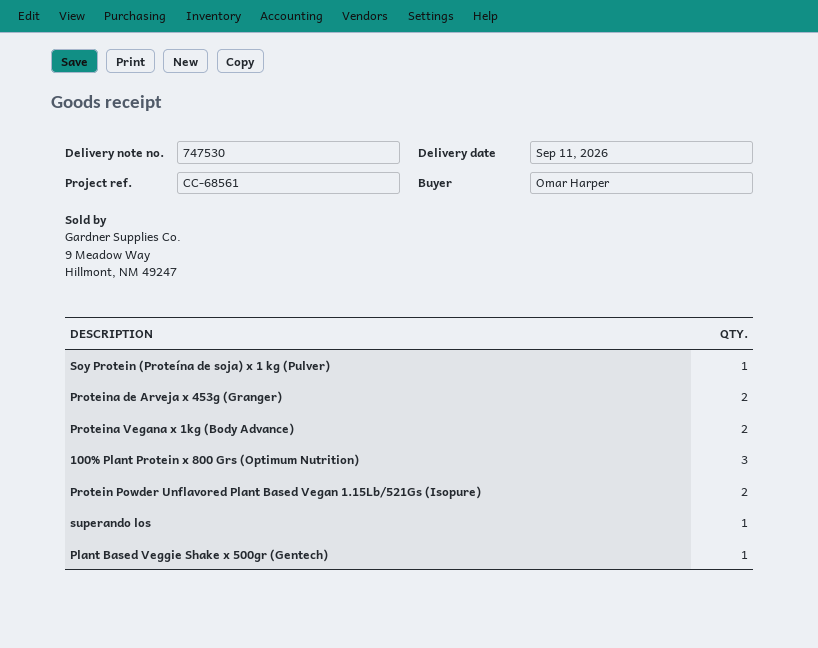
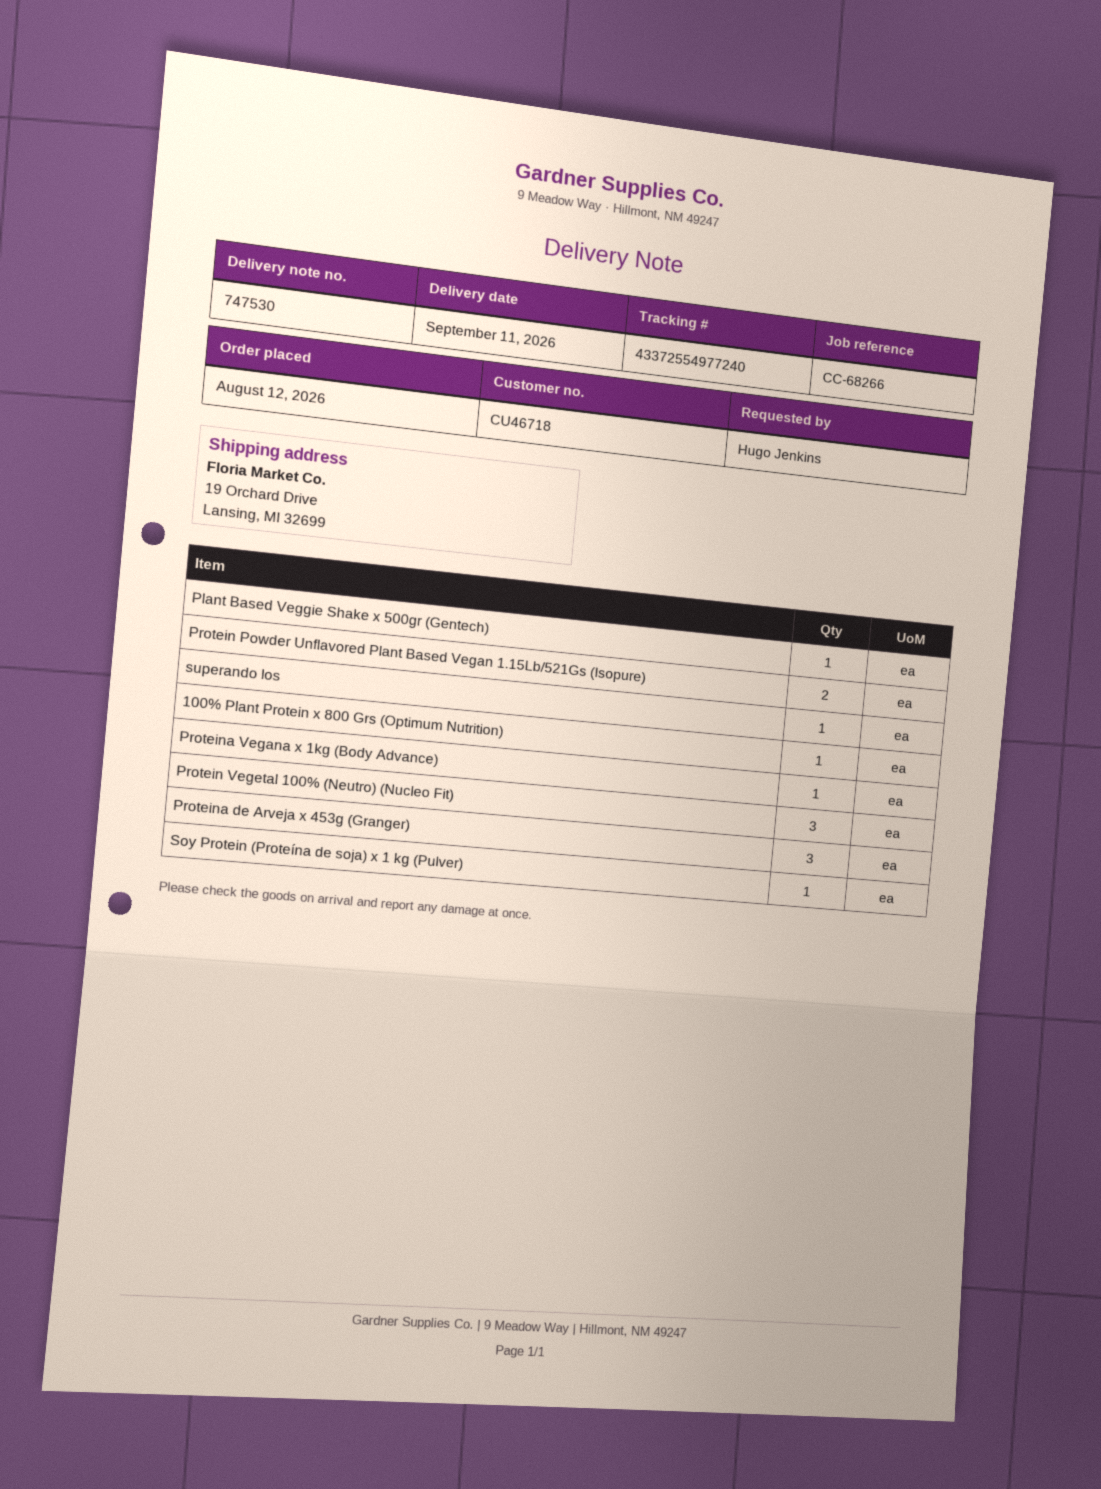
reference: CC-68561 -> CC-68266
ordered by: Omar Harper -> Hugo Jenkins
Proteina de Arveja x 453g (Granger): 2 -> 3
Proteina Vegana x 1kg (Body Advance): 2 -> 1
100% Plant Protein x 800 Grs (Optimum Nutrition): 3 -> 1
Protein Vegetal 100% (Neutro) (Nucleo Fit): none -> 3

